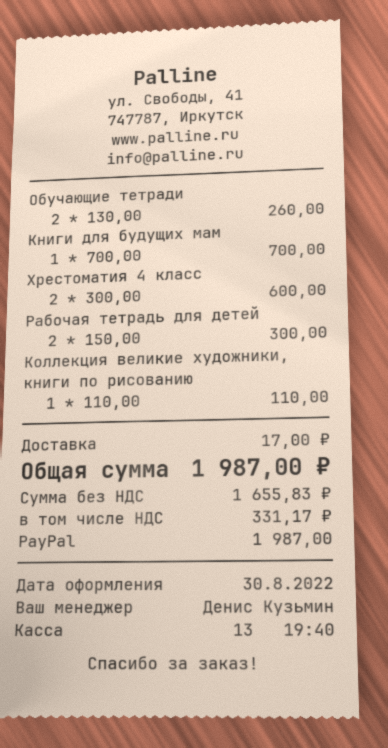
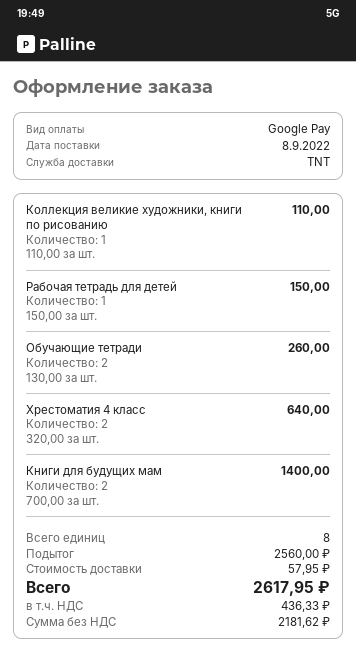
payment method: PayPal -> Google Pay
Книги для будущих мам: 1 x 700.00 = 700.00 -> 2 x 700.00 = 1400.00
Хрестоматия 4 класс: 2 x 300.00 = 600.00 -> 2 x 320.00 = 640.00
Рабочая тетрадь для детей: 2 x 150.00 = 300.00 -> 1 x 150.00 = 150.00
shipping: 17.00 -> 57.95
net: 1655.83 -> 2181.62
tax: 331.17 -> 436.33
total: 1987.00 -> 2617.95

